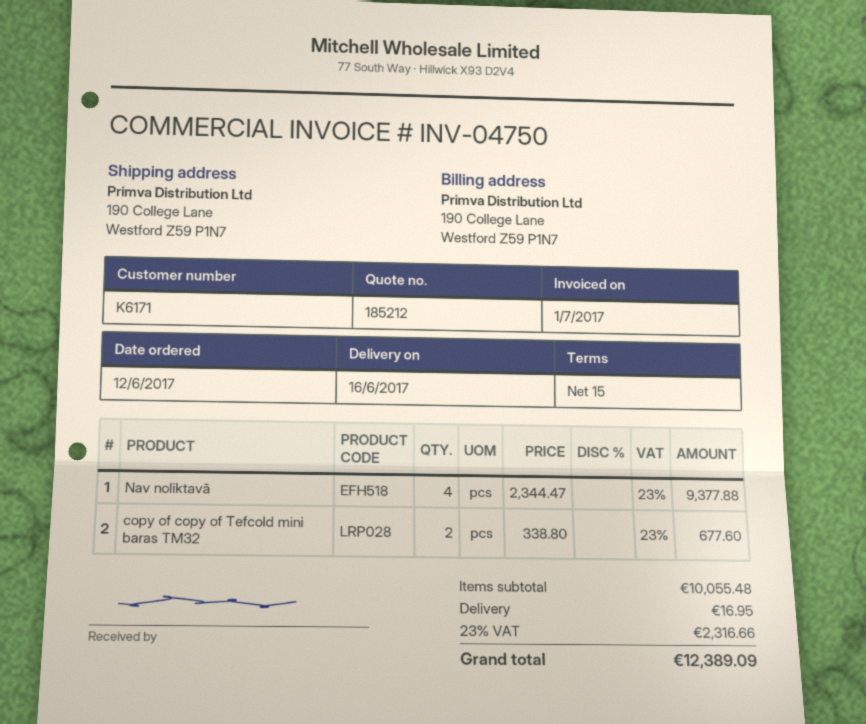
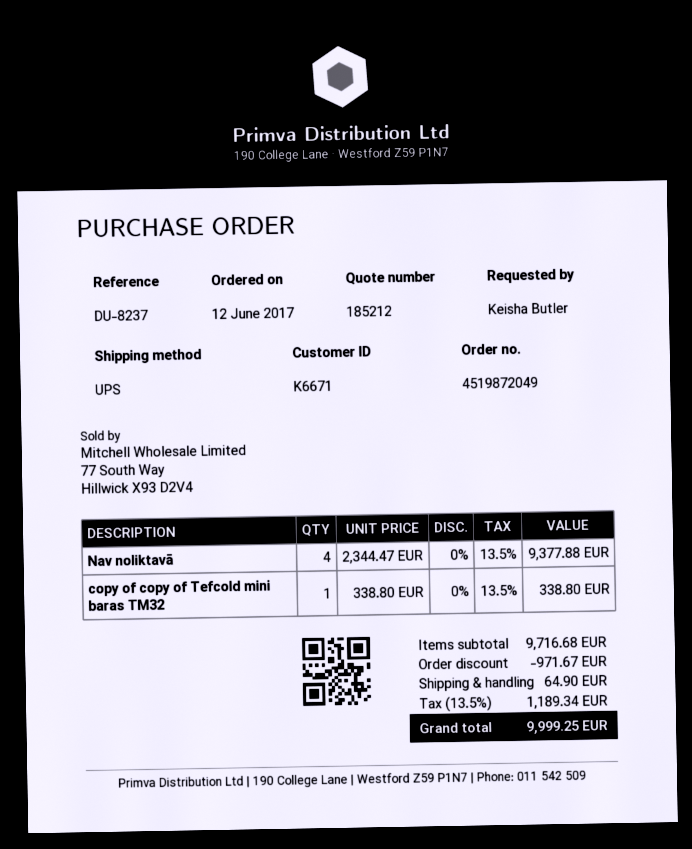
customer number: K6171 -> K6671
copy of copy of Tefcold mini baras TM32: 2 x 338.80 = 677.60 -> 1 x 338.80 = 338.80
subtotal: 10055.48 -> 9716.68
discount: none -> 971.67
shipping: 16.95 -> 64.90
tax: 23% = 2316.66 -> 13.5% = 1189.34
total: 12389.09 -> 9999.25

